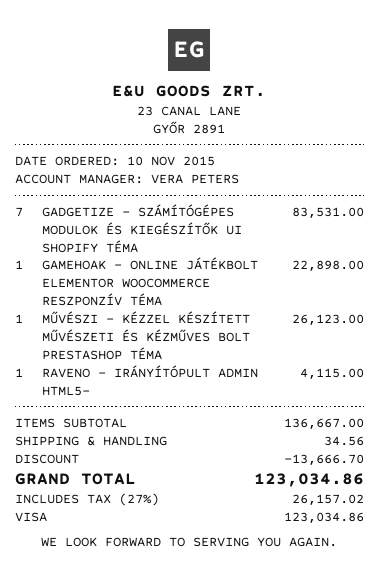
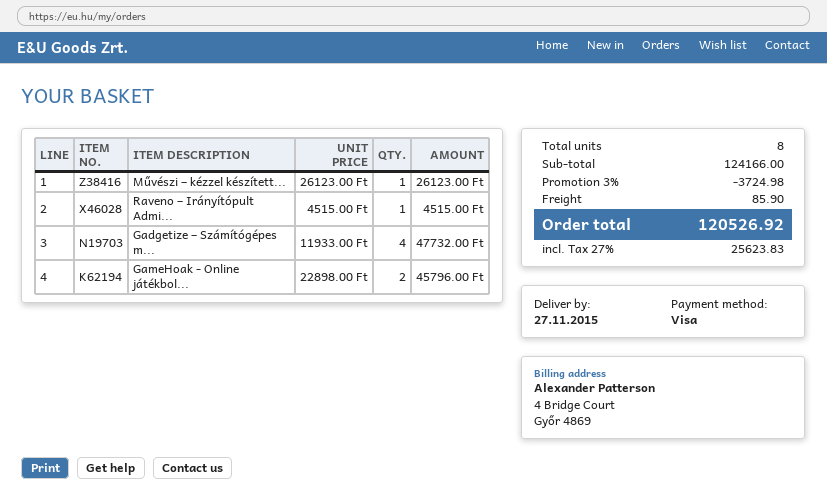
GADGETIZE – SZÁMÍTÓGÉPES MODULOK ÉS KIEGÉSZÍTŐK UI SHOPIFY TÉMA: 7 for 83531.00 -> 4 for 47732.00
GAMEHOAK - ONLINE JÁTÉKBOLT ELEMENTOR WOOCOMMERCE RESZPONZÍV TÉMA: 1 for 22898.00 -> 2 for 45796.00
RAVENO – IRÁNYÍTÓPULT ADMIN HTML5-: 1 for 4115.00 -> 1 for 4515.00
subtotal: 136667.00 -> 124166.00
discount: 13666.70 -> 3724.98
shipping: 34.56 -> 85.90
tax: 27% = 26157.02 -> 27% = 25623.83
total: 123034.86 -> 120526.92

